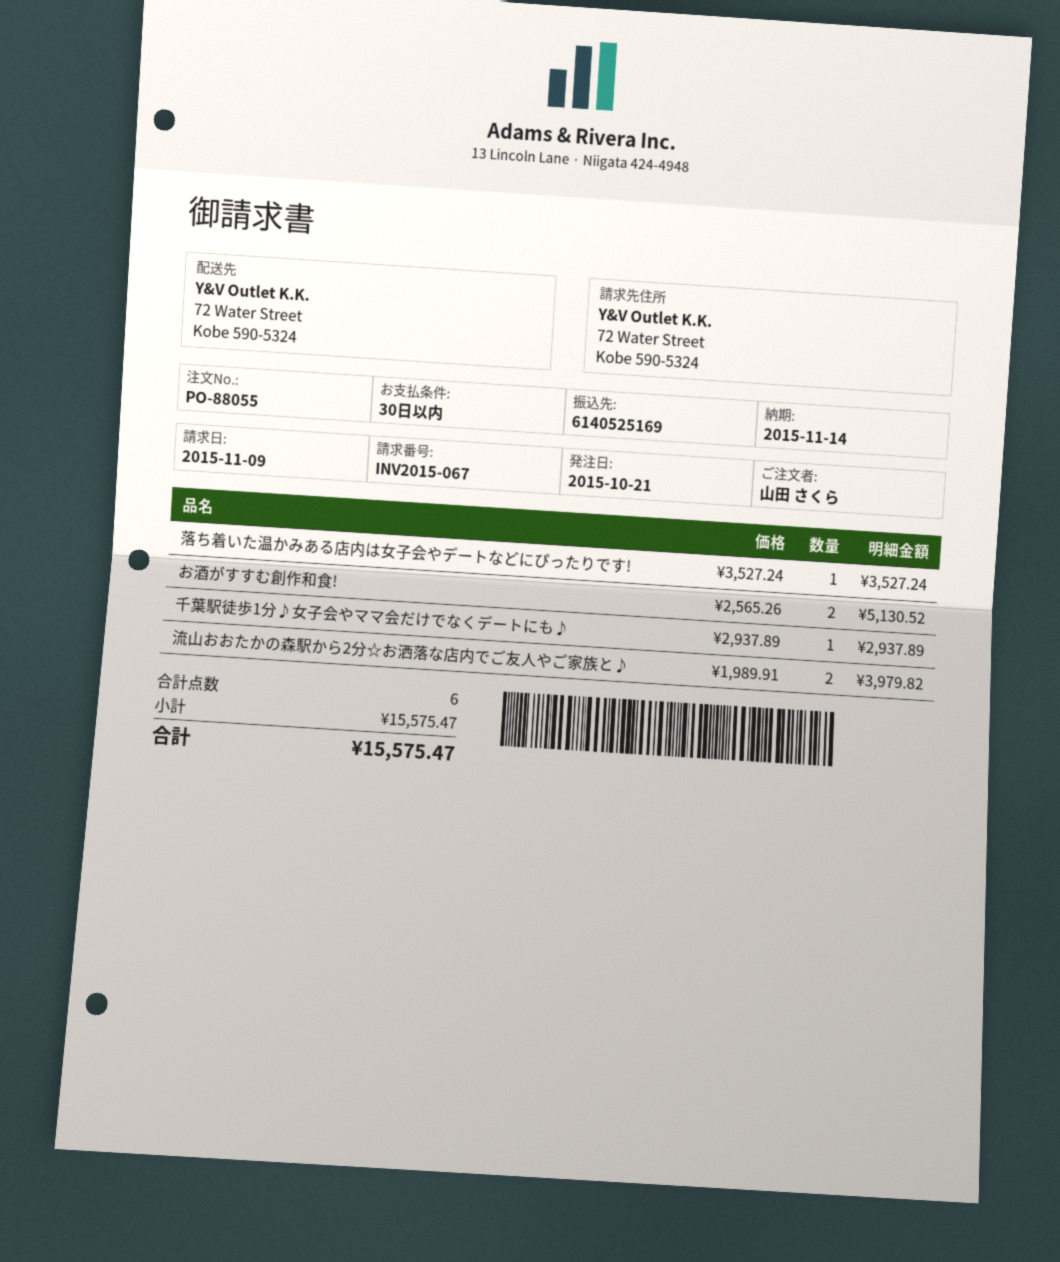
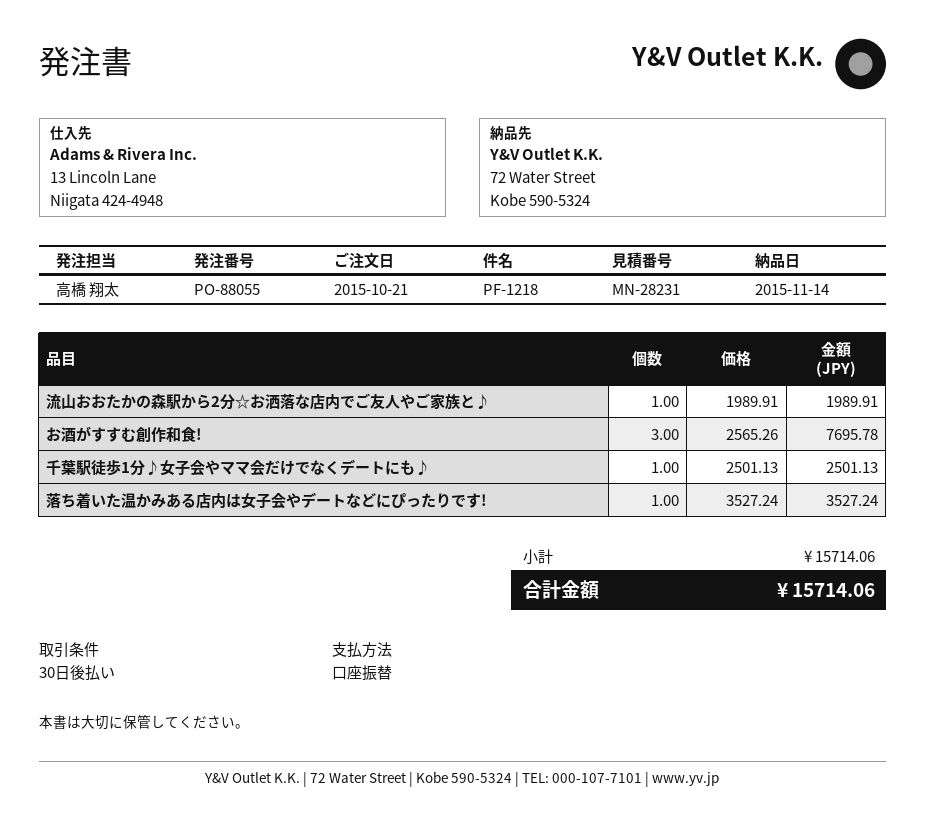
ordered by: 山田 さくら -> 高橋 翔太
お酒がすすむ創作和食!: 2 x 2565.26 = 5130.52 -> 3 x 2565.26 = 7695.78
千葉駅徒歩1分♪女子会やママ会だけでなくデートにも♪: 1 x 2937.89 = 2937.89 -> 1 x 2501.13 = 2501.13
流山おおたかの森駅から2分☆お洒落な店内でご友人やご家族と♪: 2 x 1989.91 = 3979.82 -> 1 x 1989.91 = 1989.91
subtotal: 15575.47 -> 15714.06
total: 15575.47 -> 15714.06

